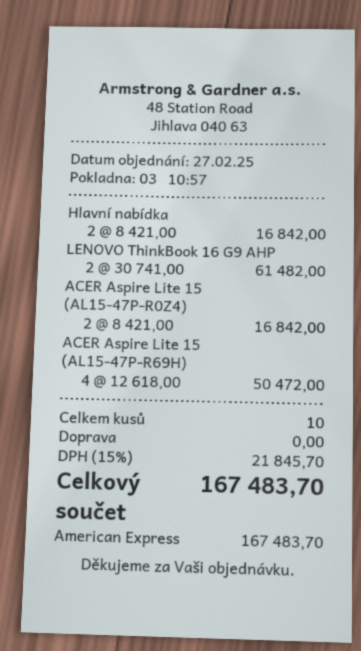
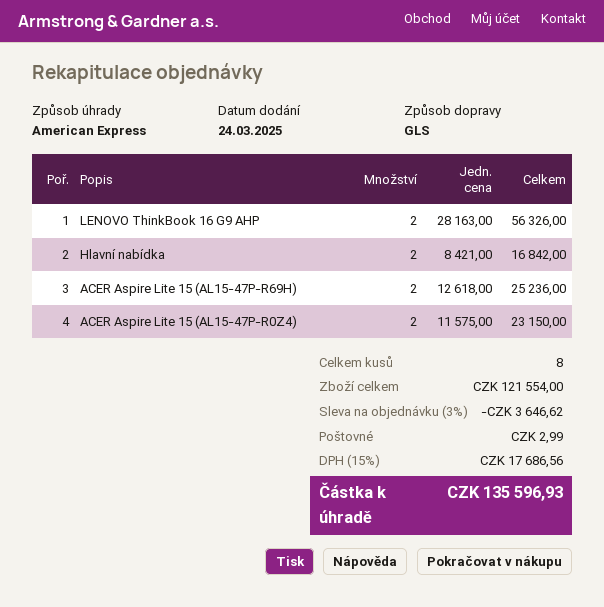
LENOVO ThinkBook 16 G9 AHP: 2 x 30741.00 = 61482.00 -> 2 x 28163.00 = 56326.00
ACER Aspire Lite 15 (AL15-47P-R0Z4): 2 x 8421.00 = 16842.00 -> 2 x 11575.00 = 23150.00
ACER Aspire Lite 15 (AL15-47P-R69H): 4 x 12618.00 = 50472.00 -> 2 x 12618.00 = 25236.00
total quantity: 10 -> 8
discount: none -> 3% = 3646.62
shipping: 0.00 -> 2.99
tax: 15% = 21845.70 -> 15% = 17686.56
total: 167483.70 -> 135596.93

